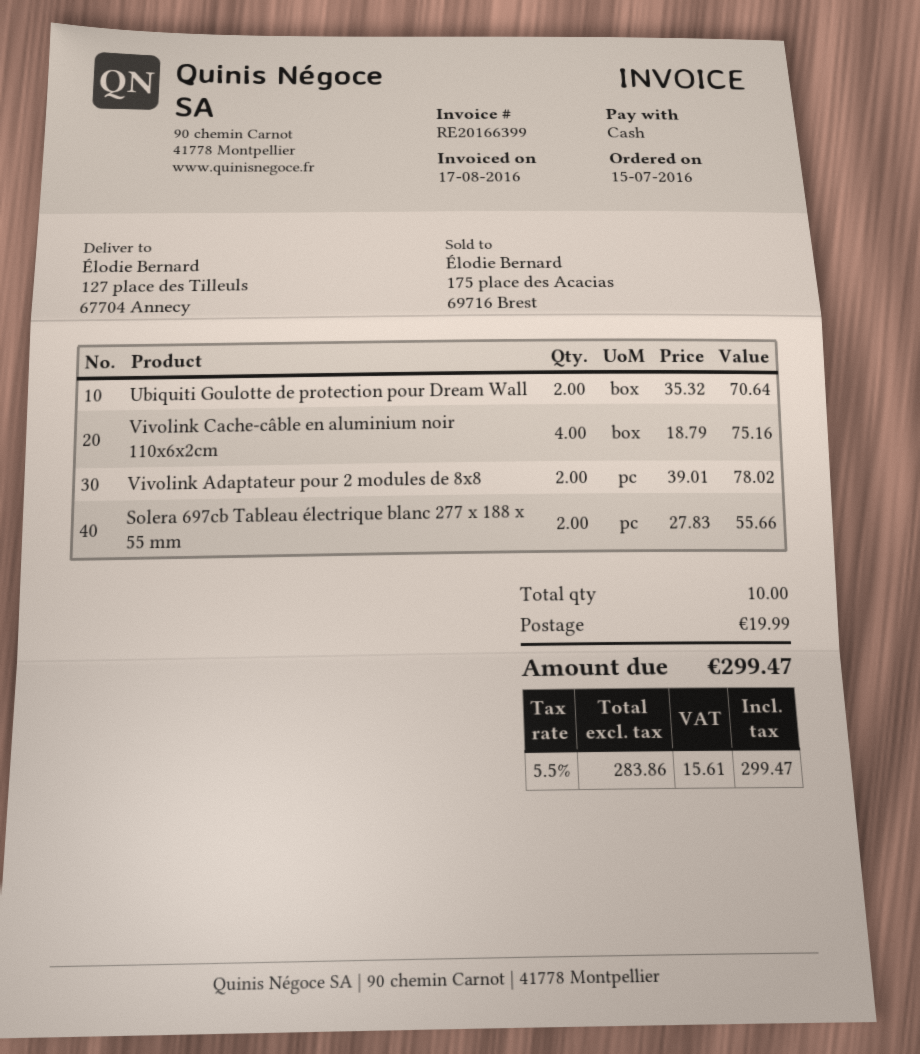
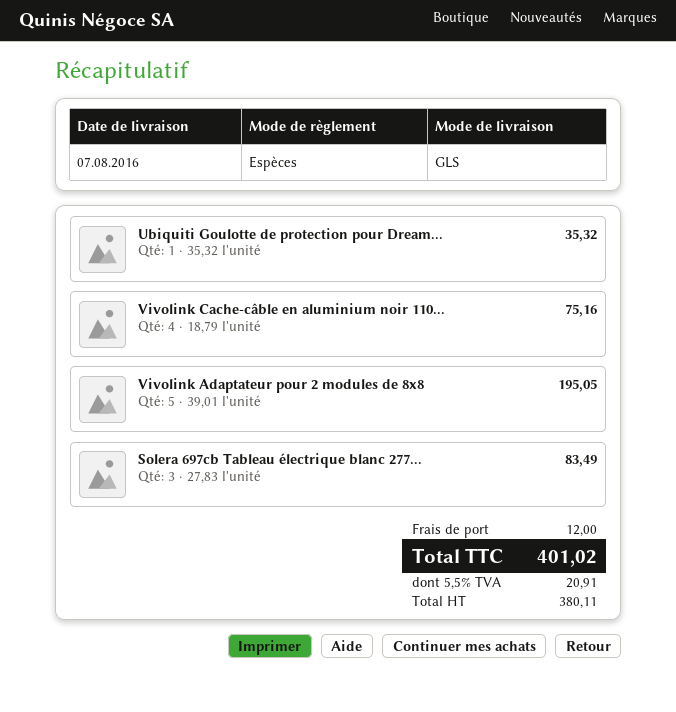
Ubiquiti Goulotte de protection pour Dream Wall: 2 x 35.32 = 70.64 -> 1 x 35.32 = 35.32
Vivolink Adaptateur pour 2 modules de 8x8: 2 x 39.01 = 78.02 -> 5 x 39.01 = 195.05
Solera 697cb Tableau électrique blanc 277 x 188 x 55 mm: 2 x 27.83 = 55.66 -> 3 x 27.83 = 83.49
shipping: 19.99 -> 12.00
net: 283.86 -> 380.11
tax: 5.5% = 15.61 -> 5.5% = 20.91
total: 299.47 -> 401.02

